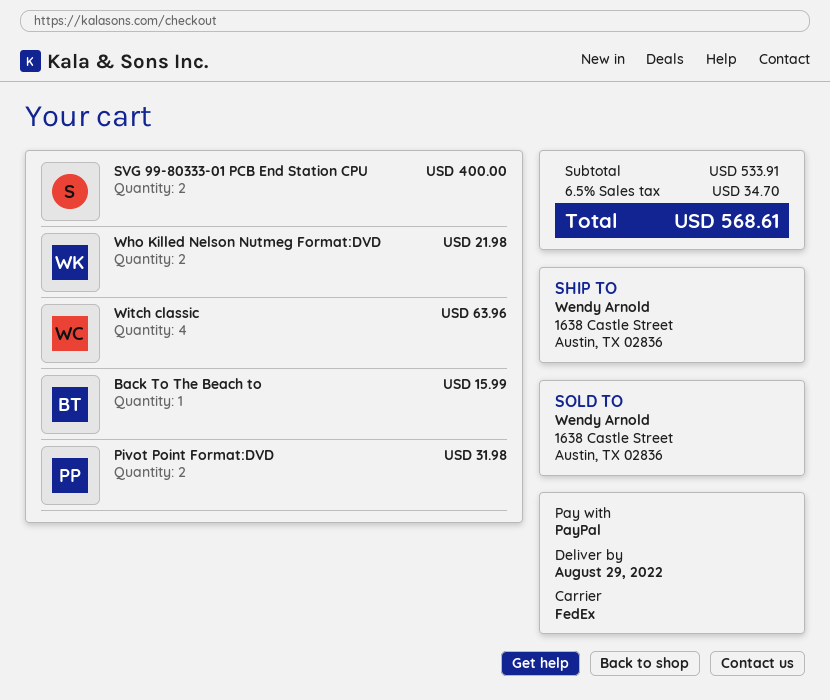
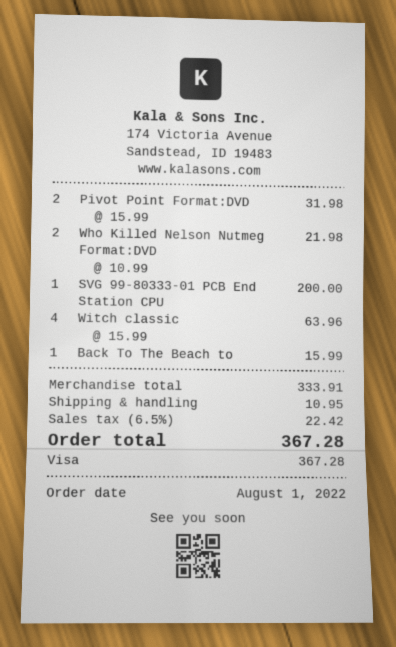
payment method: PayPal -> Visa
SVG 99-80333-01 PCB End Station CPU: 2 for 400.00 -> 1 for 200.00
subtotal: 533.91 -> 333.91
shipping: none -> 10.95
tax: 6.5% = 34.70 -> 6.5% = 22.42
total: 568.61 -> 367.28

